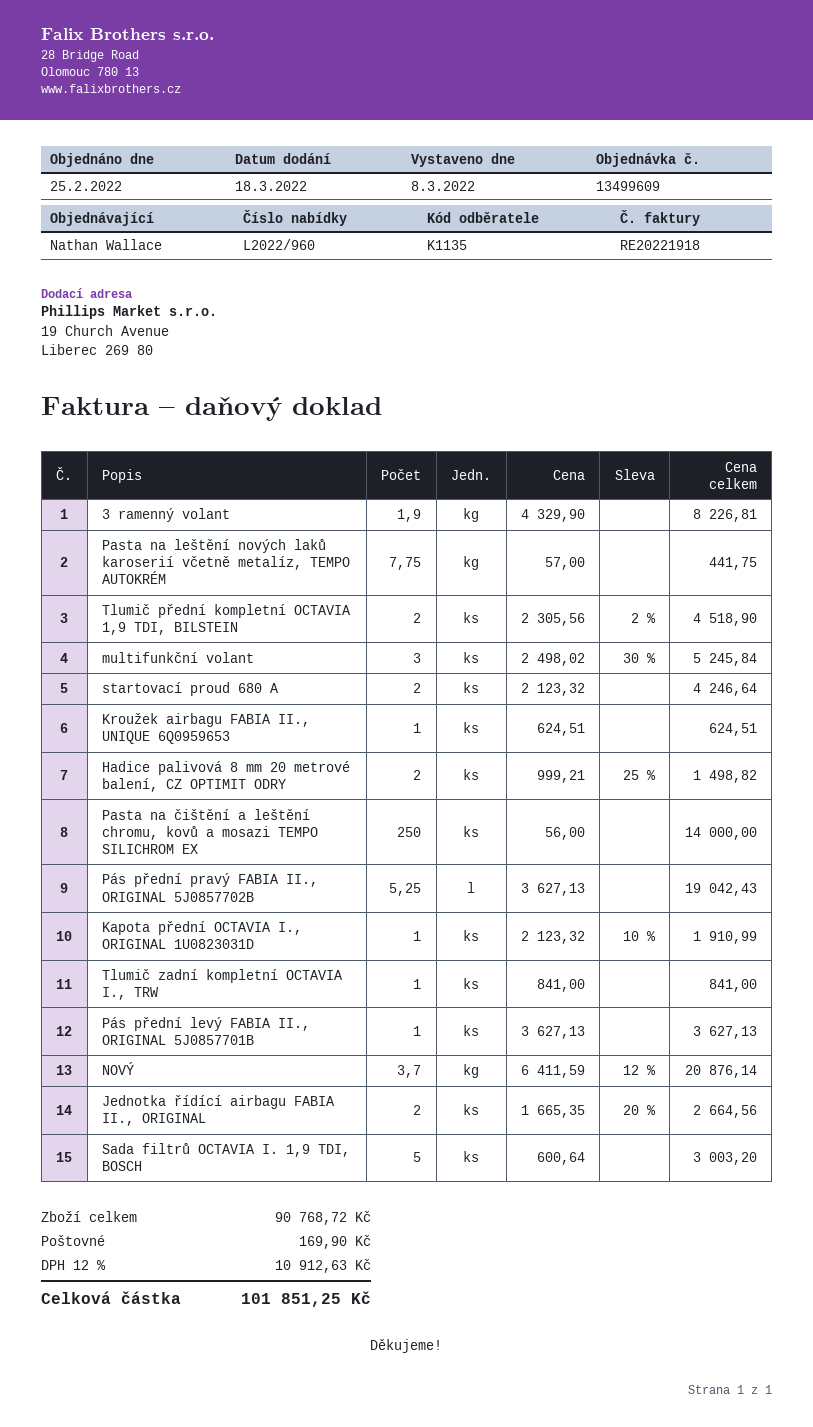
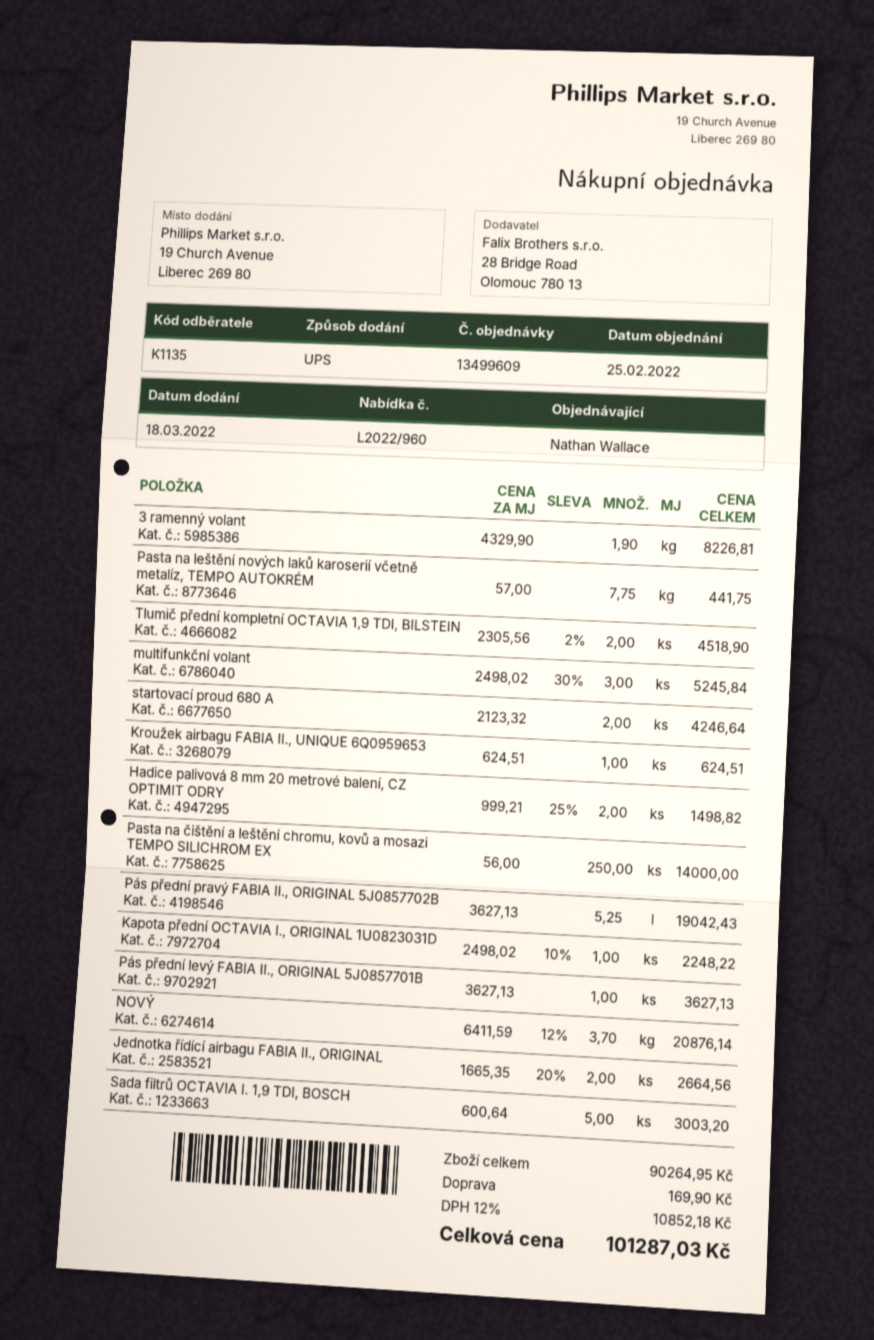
Kapota přední OCTAVIA I., ORIGINAL 1U0823031D: 1 x 2123.32 - 10% = 1910.99 -> 1 x 2498.02 - 10% = 2248.22
Tlumič zadní kompletní OCTAVIA I., TRW: 1 x 841.00 = 841.00 -> none
subtotal: 90768.72 -> 90264.95
tax: 12% = 10912.63 -> 12% = 10852.18
total: 101851.25 -> 101287.03

